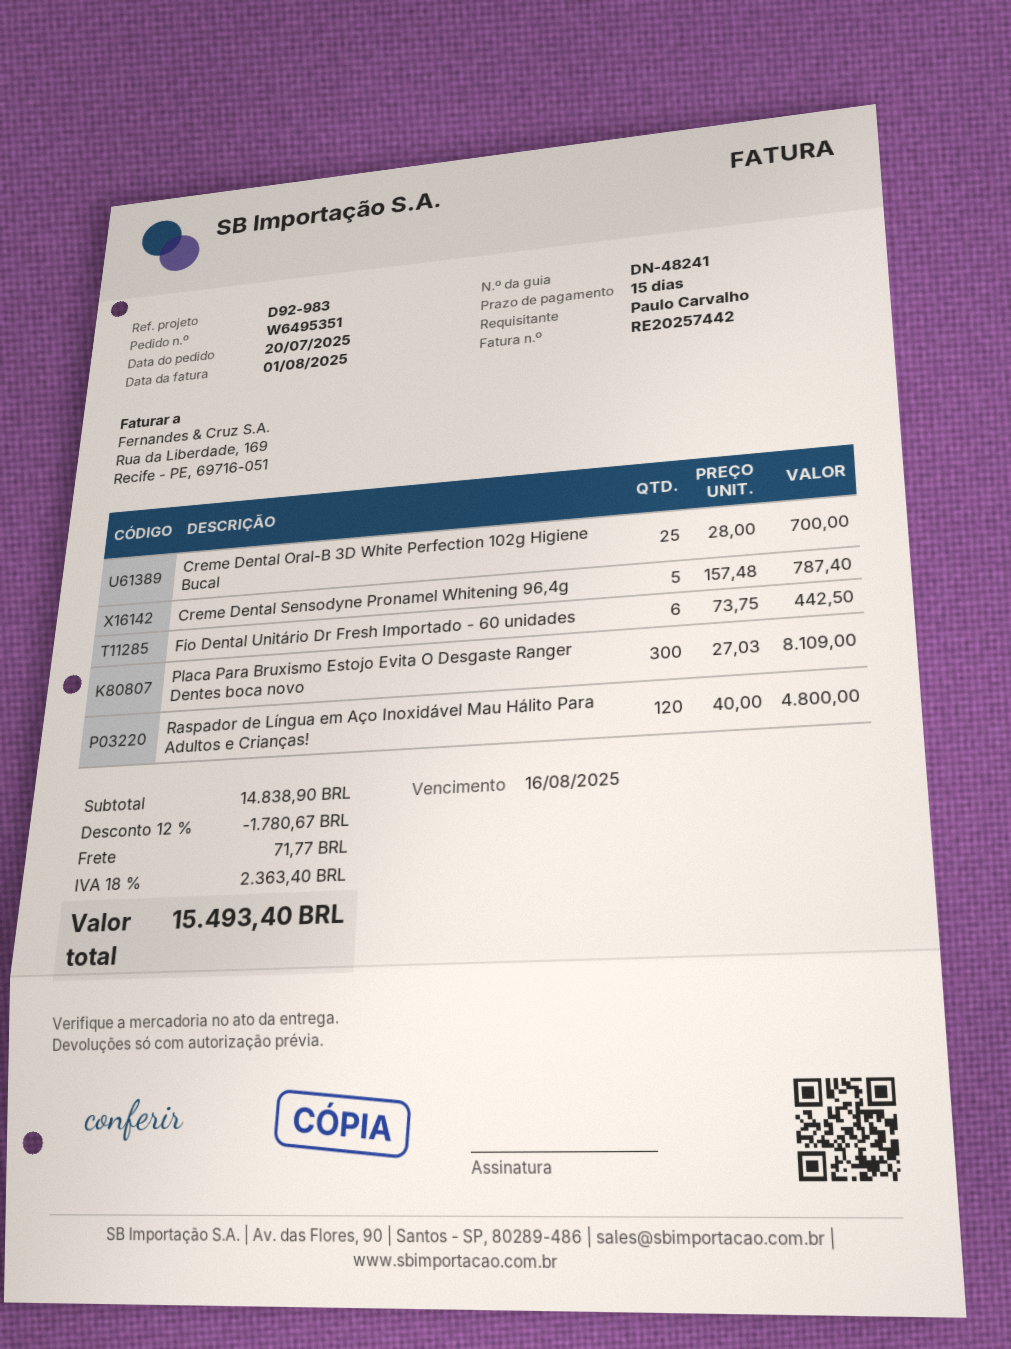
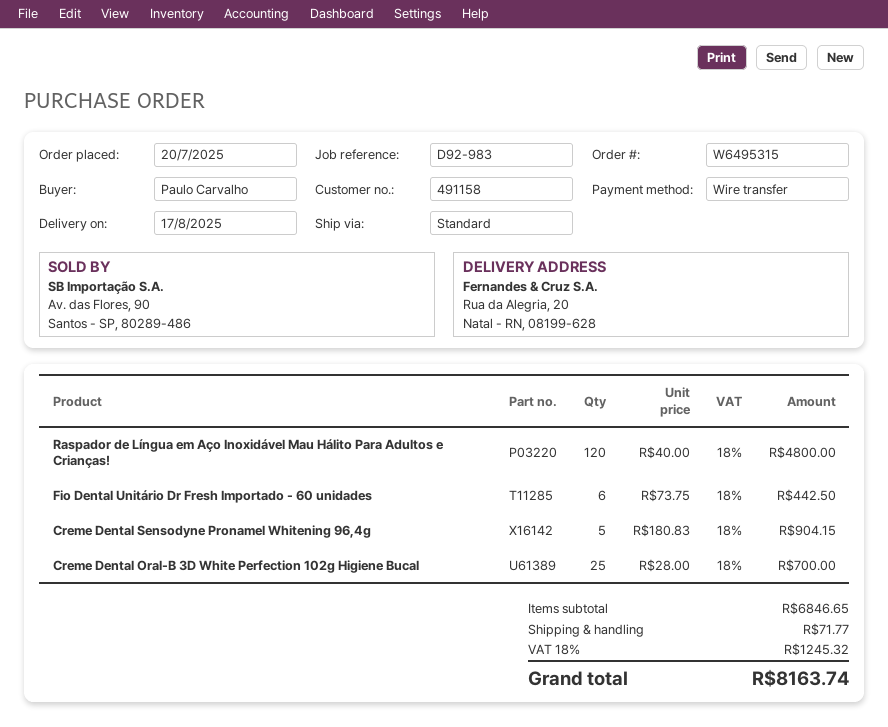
order number: W6495351 -> W6495315
Creme Dental Sensodyne Pronamel Whitening 96,4g: 5 x 157.48 = 787.40 -> 5 x 180.83 = 904.15
Placa Para Bruxismo Estojo Evita O Desgaste Ranger Dentes boca novo: 300 x 27.03 = 8109.00 -> none
subtotal: 14838.90 -> 6846.65
discount: 12% = 1780.67 -> none
tax: 18% = 2363.40 -> 18% = 1245.32
total: 15493.40 -> 8163.74

